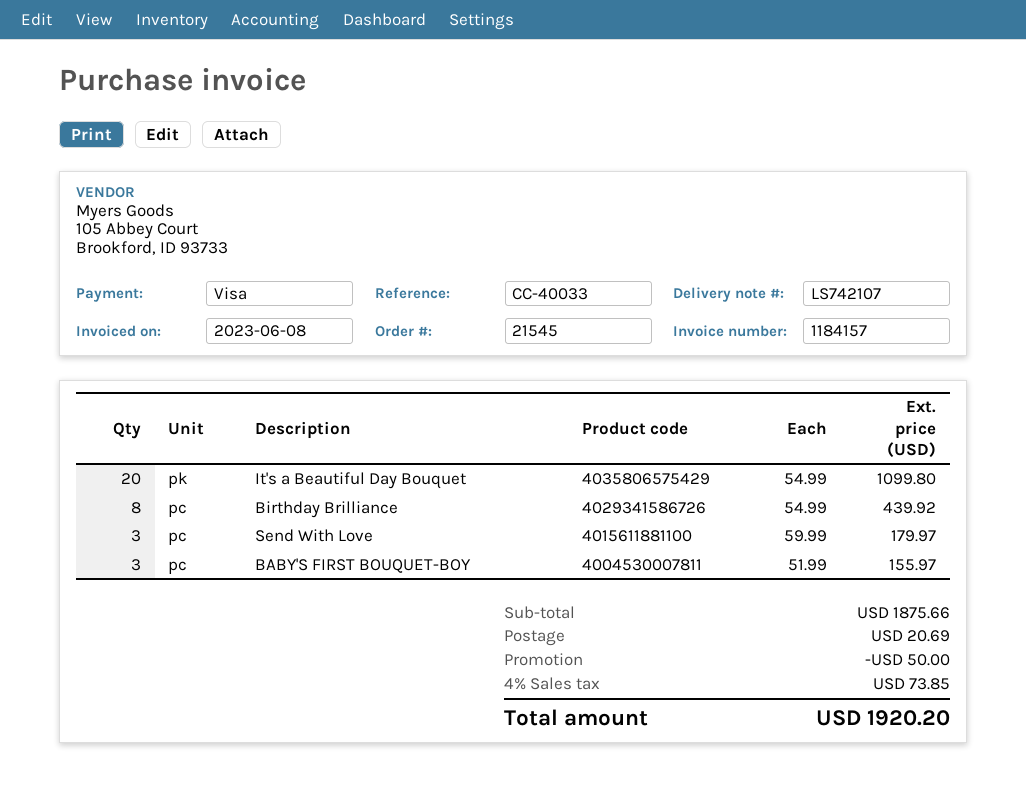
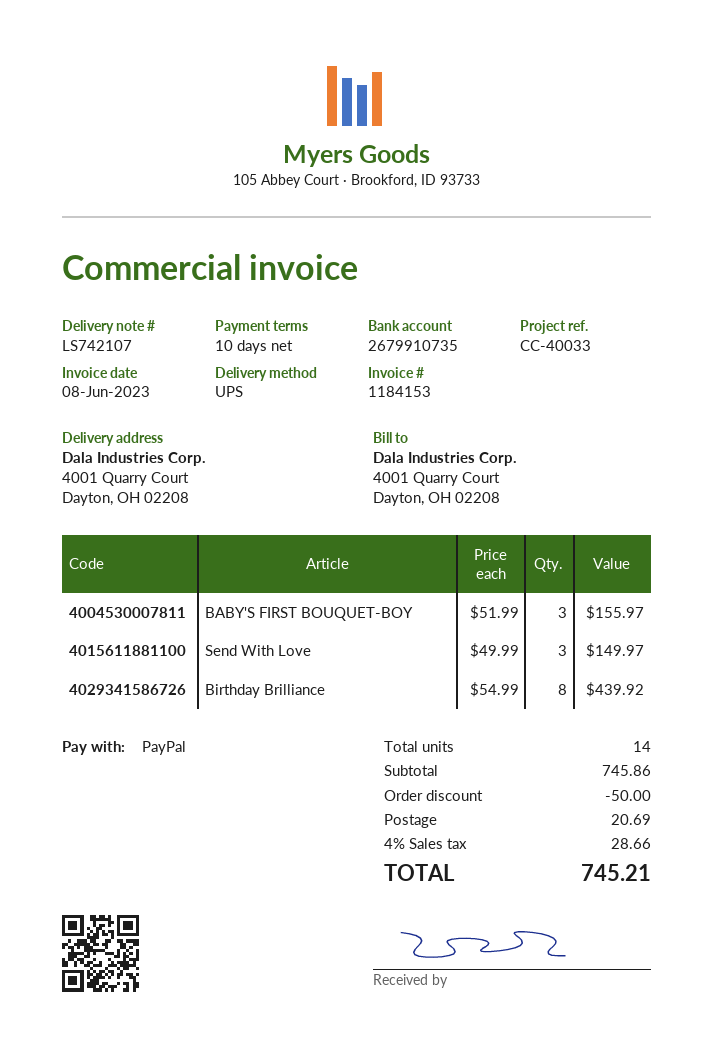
invoice number: 1184157 -> 1184153
payment method: Visa -> PayPal
It's a Beautiful Day Bouquet: 20 x 54.99 = 1099.80 -> none
Send With Love: 3 x 59.99 = 179.97 -> 3 x 49.99 = 149.97
subtotal: 1875.66 -> 745.86
tax: 4% = 73.85 -> 4% = 28.66
total: 1920.20 -> 745.21

